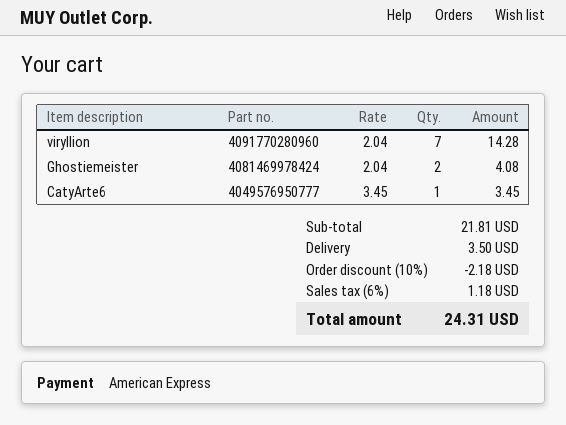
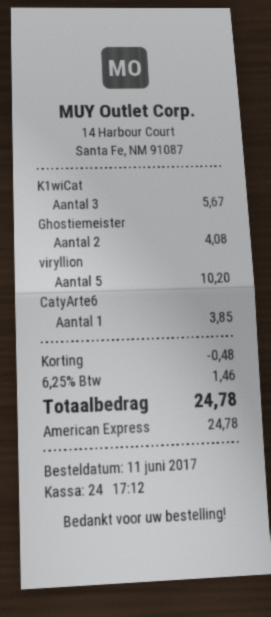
viryllion: 7 for 14.28 -> 5 for 10.20
CatyArte6: 1 for 3.45 -> 1 for 3.85
K1wiCat: none -> 3 for 5.67
discount: 2.18 -> 0.48
shipping: 3.50 -> none
tax: 6% = 1.18 -> 6.25% = 1.46
total: 24.31 -> 24.78

